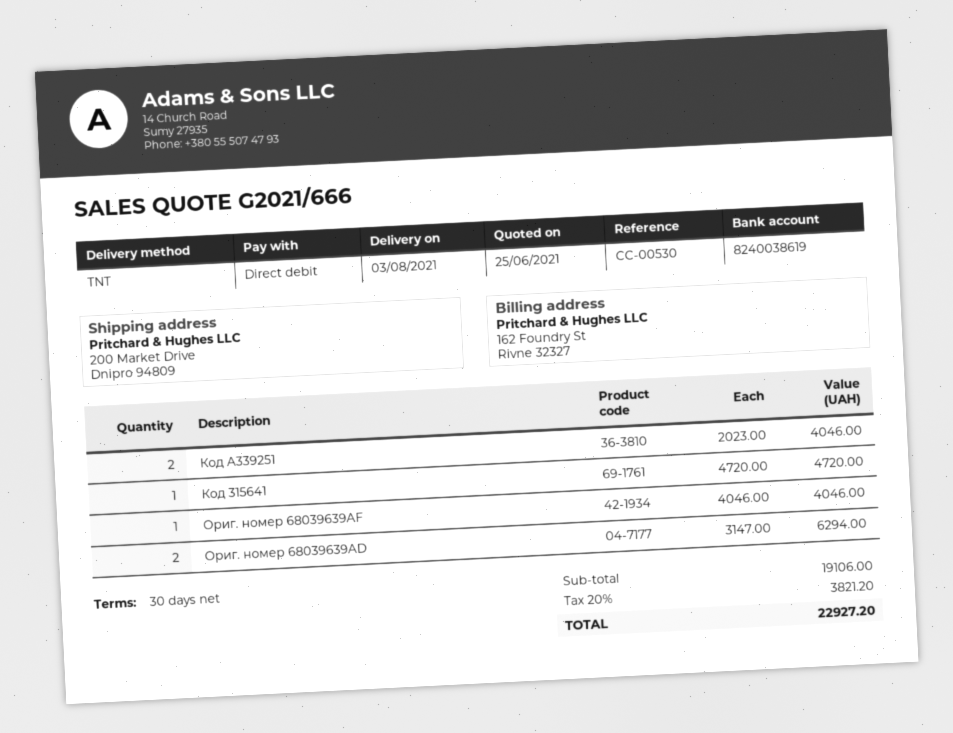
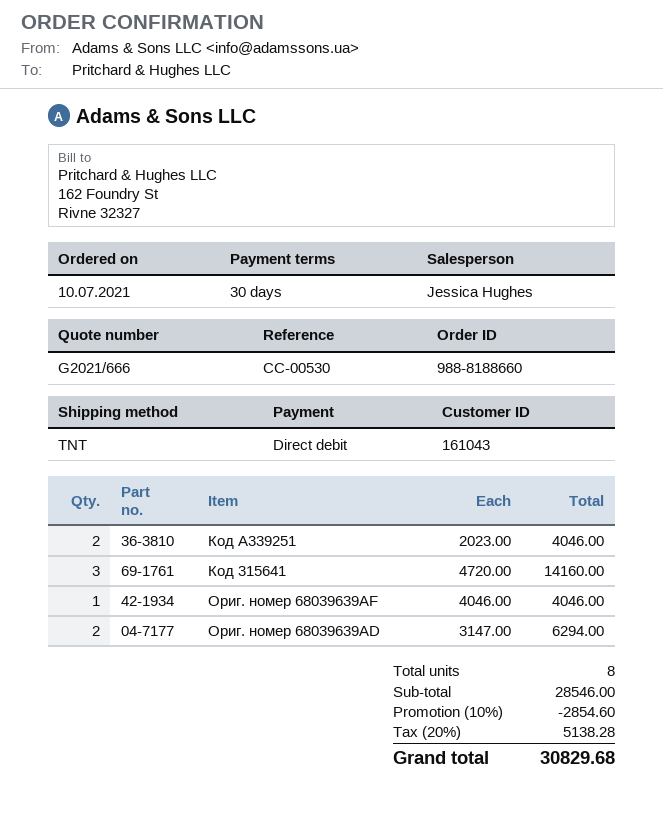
Код 315641: 1 x 4720.00 = 4720.00 -> 3 x 4720.00 = 14160.00
subtotal: 19106.00 -> 28546.00
discount: none -> 10% = 2854.60
tax: 20% = 3821.20 -> 20% = 5138.28
total: 22927.20 -> 30829.68

